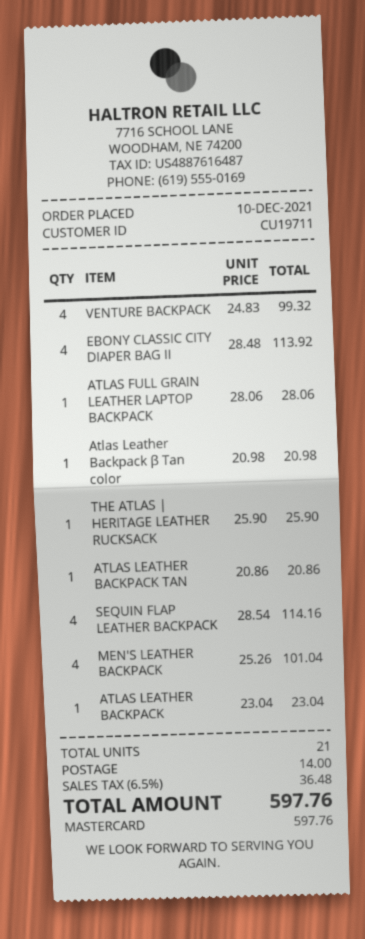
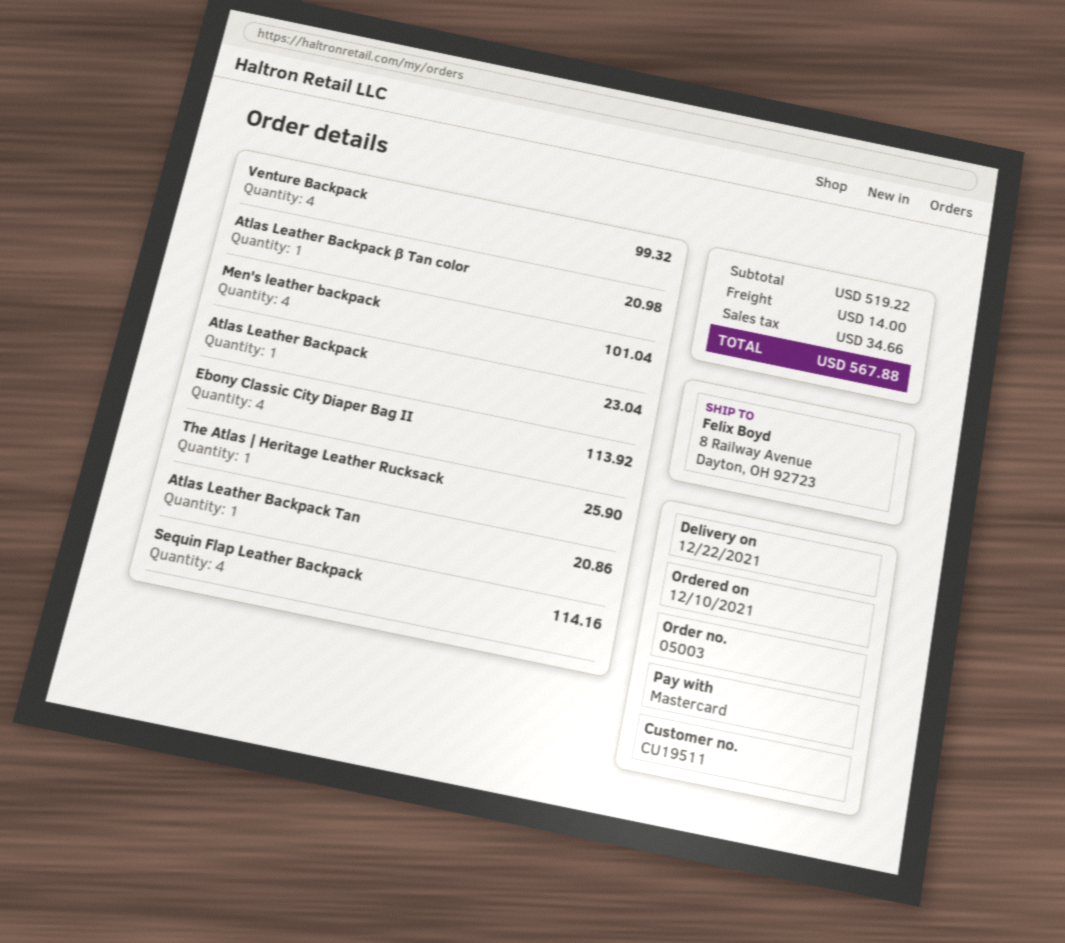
customer number: CU19711 -> CU19511
ATLAS FULL GRAIN LEATHER LAPTOP BACKPACK: 1 for 28.06 -> none
tax: 36.48 -> 34.66
total: 597.76 -> 567.88

